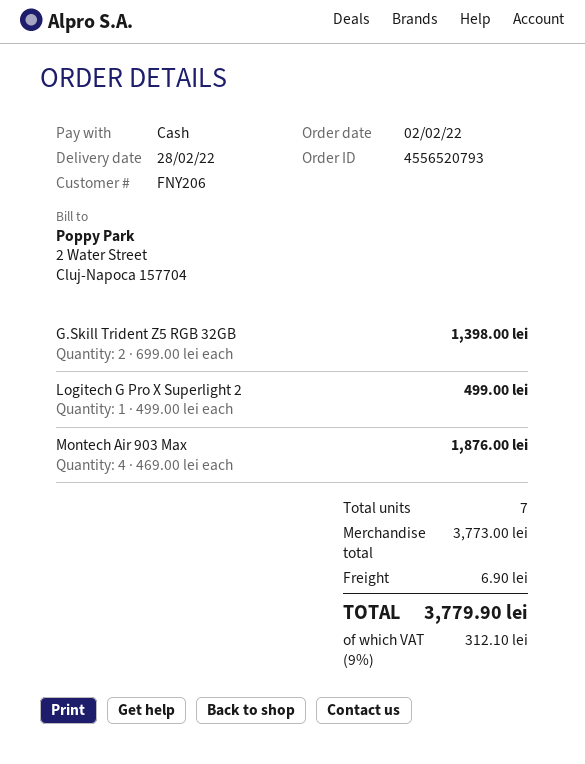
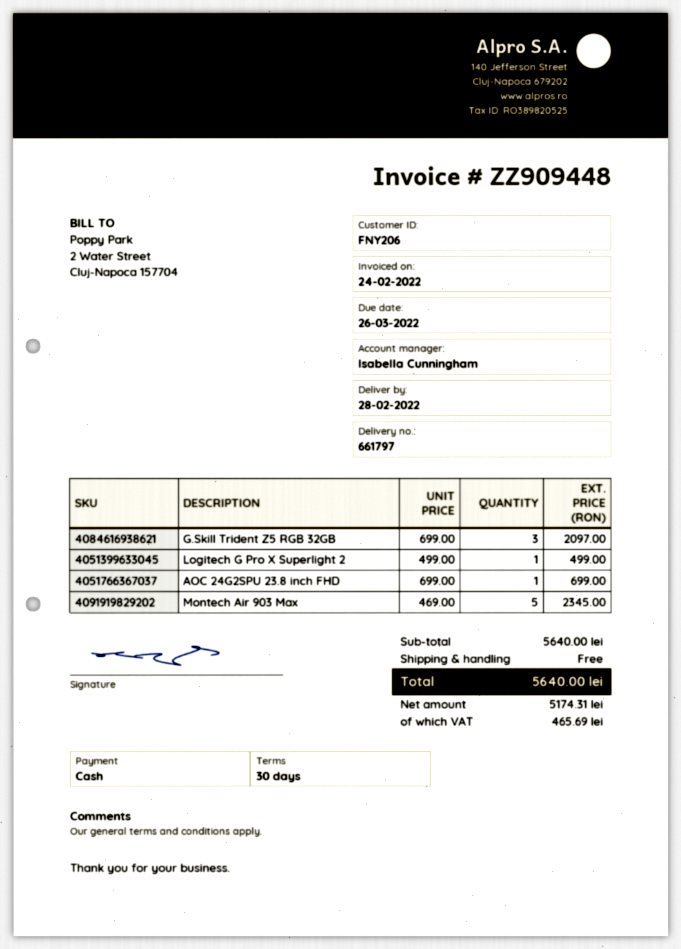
G.Skill Trident Z5 RGB 32GB: 2 x 699.00 = 1398.00 -> 3 x 699.00 = 2097.00
Montech Air 903 Max: 4 x 469.00 = 1876.00 -> 5 x 469.00 = 2345.00
AOC 24G2SPU 23.8 inch FHD: none -> 1 x 699.00 = 699.00
subtotal: 3773.00 -> 5640.00
shipping: 6.90 -> 0.00
tax: 312.10 -> 465.69
total: 3779.90 -> 5640.00

